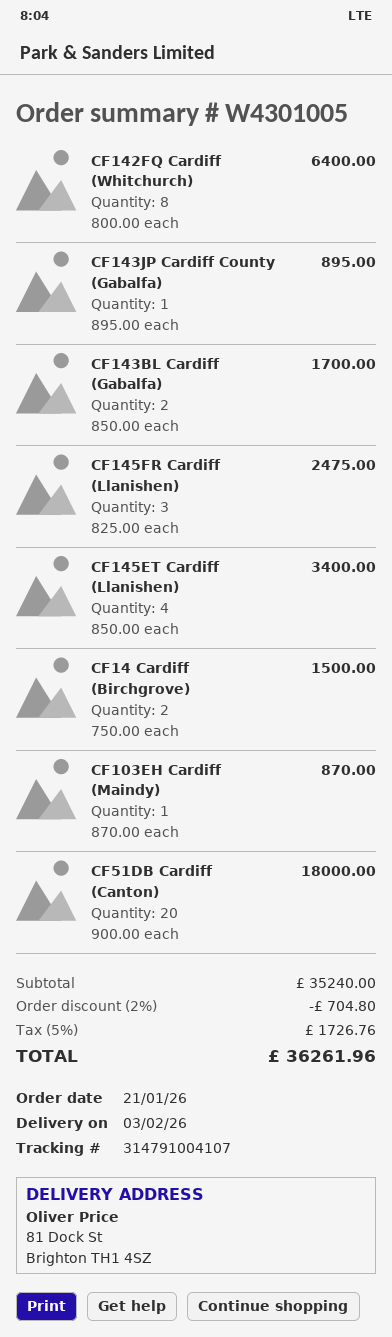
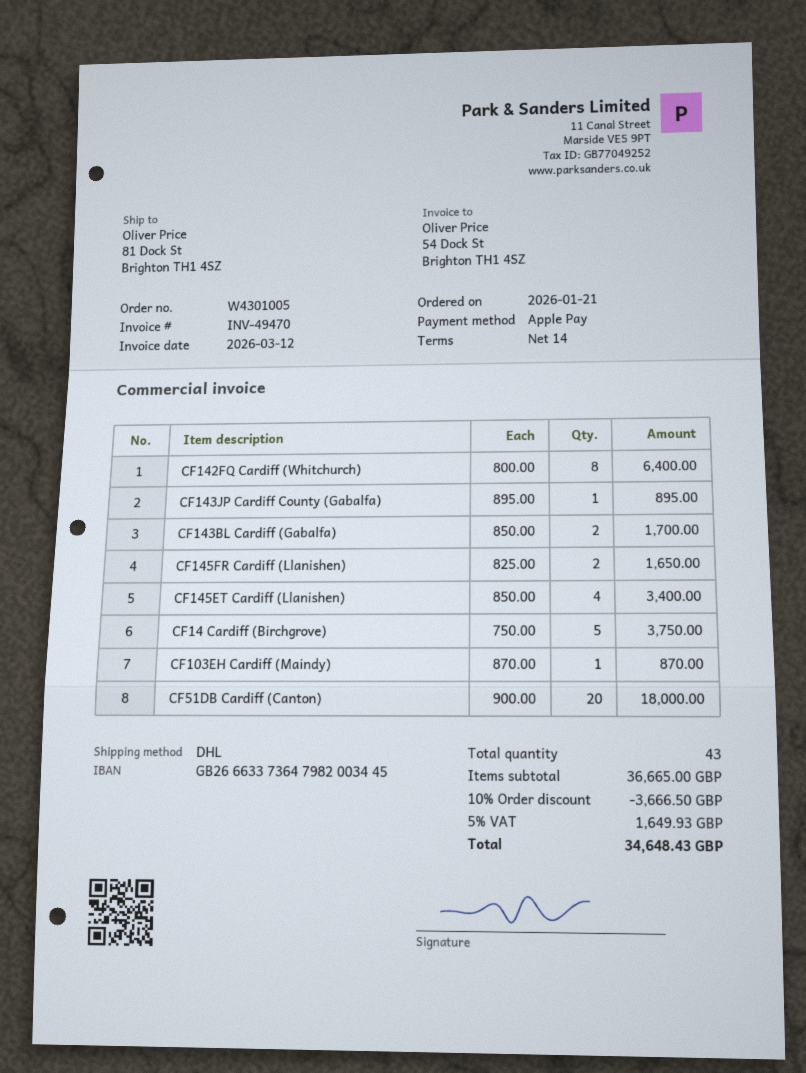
CF145FR Cardiff (Llanishen): 3 x 825.00 = 2475.00 -> 2 x 825.00 = 1650.00
CF14 Cardiff (Birchgrove): 2 x 750.00 = 1500.00 -> 5 x 750.00 = 3750.00
subtotal: 35240.00 -> 36665.00
discount: 2% = 704.80 -> 10% = 3666.50
tax: 5% = 1726.76 -> 5% = 1649.93
total: 36261.96 -> 34648.43

